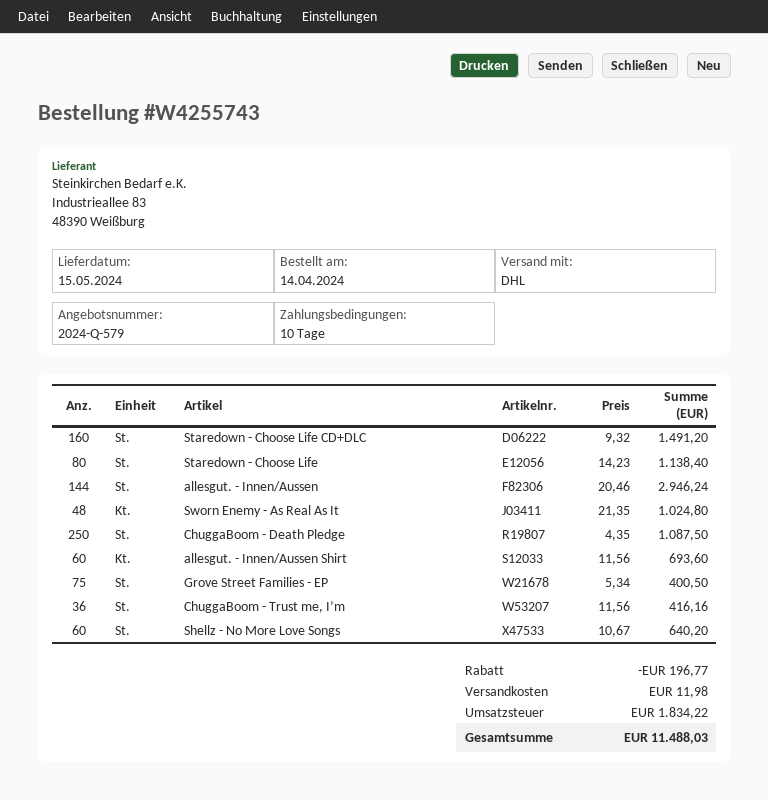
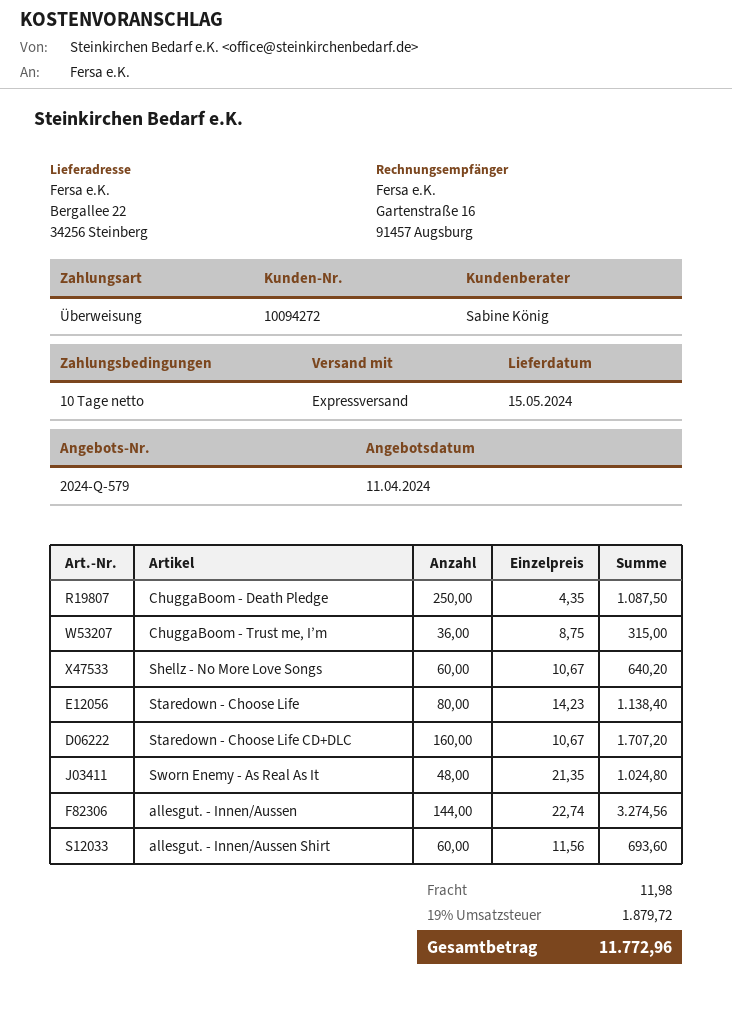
shipping method: DHL -> express
Staredown - Choose Life CD+DLC: 160 x 9.32 = 1491.20 -> 160 x 10.67 = 1707.20
allesgut. - Innen/Aussen: 144 x 20.46 = 2946.24 -> 144 x 22.74 = 3274.56
Grove Street Families - EP: 75 x 5.34 = 400.50 -> none
ChuggaBoom - Trust me, I’m: 36 x 11.56 = 416.16 -> 36 x 8.75 = 315.00
discount: 196.77 -> none
tax: 1834.22 -> 1879.72
total: 11488.03 -> 11772.96

